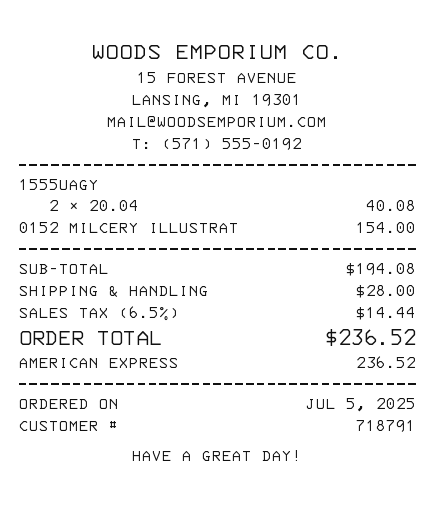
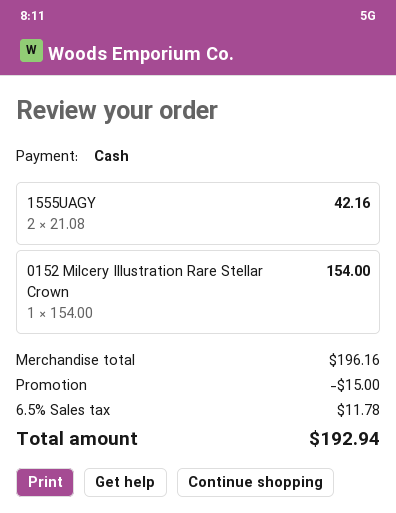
payment method: American Express -> cash
1555UAGY: 2 x 20.04 = 40.08 -> 2 x 21.08 = 42.16
subtotal: 194.08 -> 196.16
discount: none -> 15.00
shipping: 28.00 -> none
tax: 6.5% = 14.44 -> 6.5% = 11.78
total: 236.52 -> 192.94

